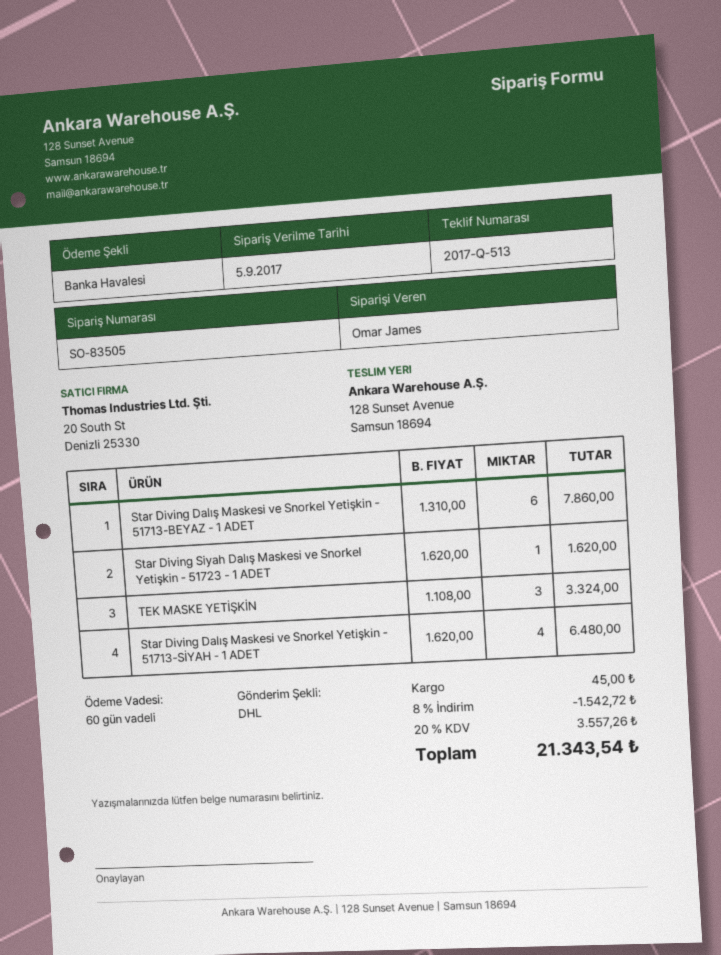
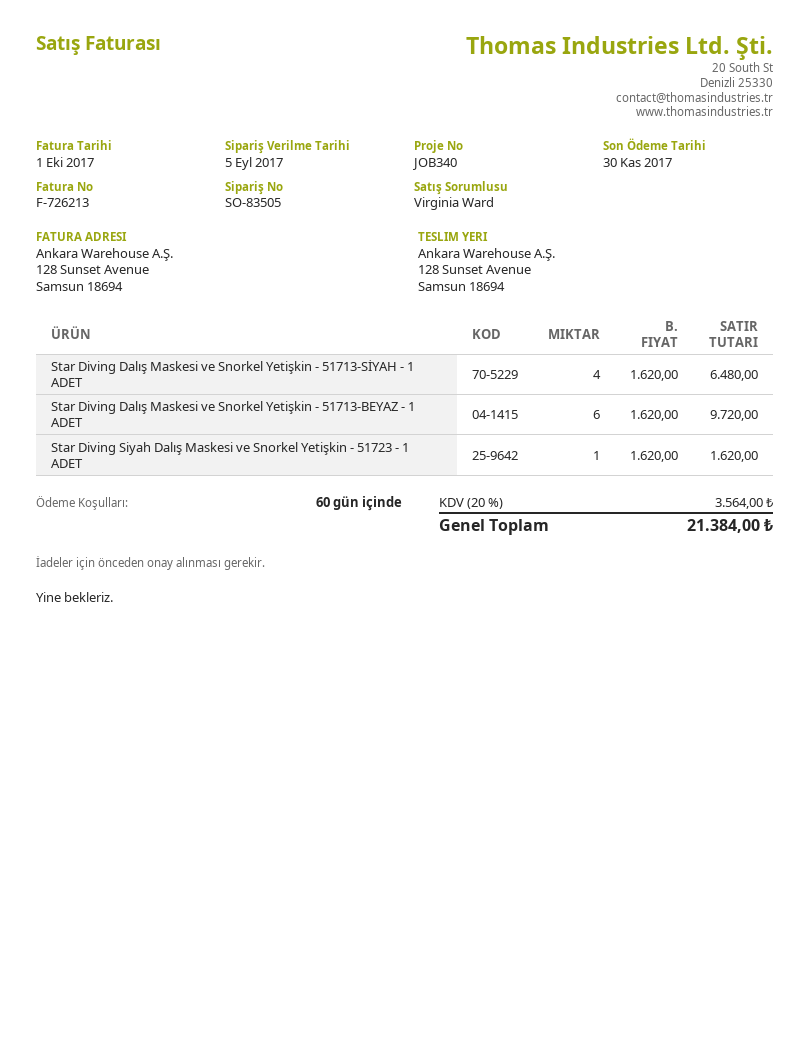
Star Diving Dalış Maskesi ve Snorkel Yetişkin - 51713-BEYAZ - 1 ADET: 6 x 1310.00 = 7860.00 -> 6 x 1620.00 = 9720.00
TEK MASKE YETİŞKİN: 3 x 1108.00 = 3324.00 -> none
discount: 8% = 1542.72 -> none
shipping: 45.00 -> none
tax: 20% = 3557.26 -> 20% = 3564.00
total: 21343.54 -> 21384.00

